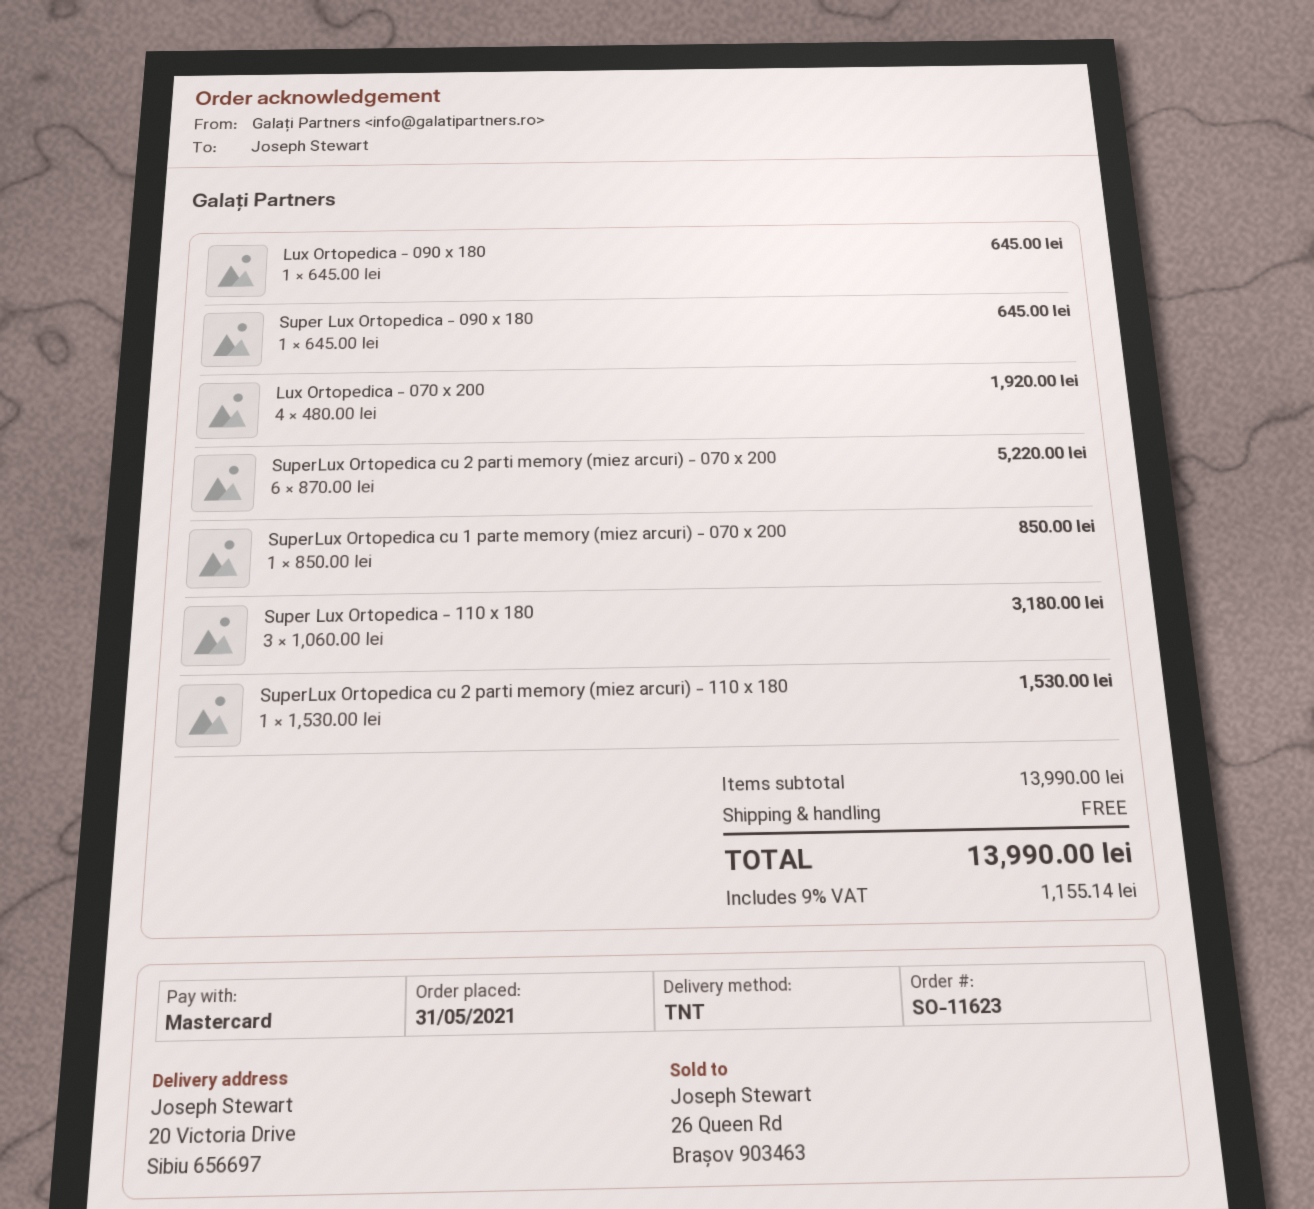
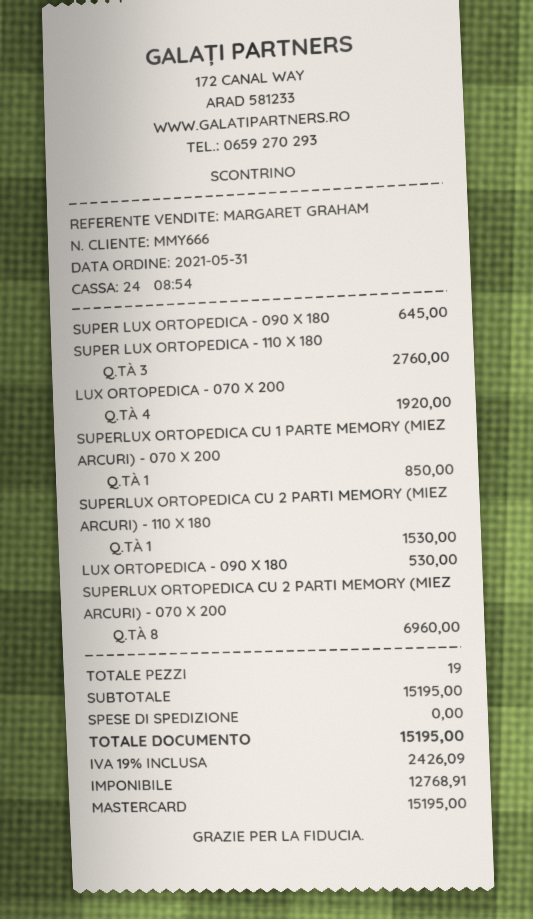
Lux Ortopedica - 090 x 180: 1 for 645.00 -> 1 for 530.00
SuperLux Ortopedica cu 2 parti memory (miez arcuri) - 070 x 200: 6 for 5220.00 -> 8 for 6960.00
Super Lux Ortopedica - 110 x 180: 3 for 3180.00 -> 3 for 2760.00
subtotal: 13990.00 -> 15195.00
tax: 9% = 1155.14 -> 19% = 2426.09
total: 13990.00 -> 15195.00

